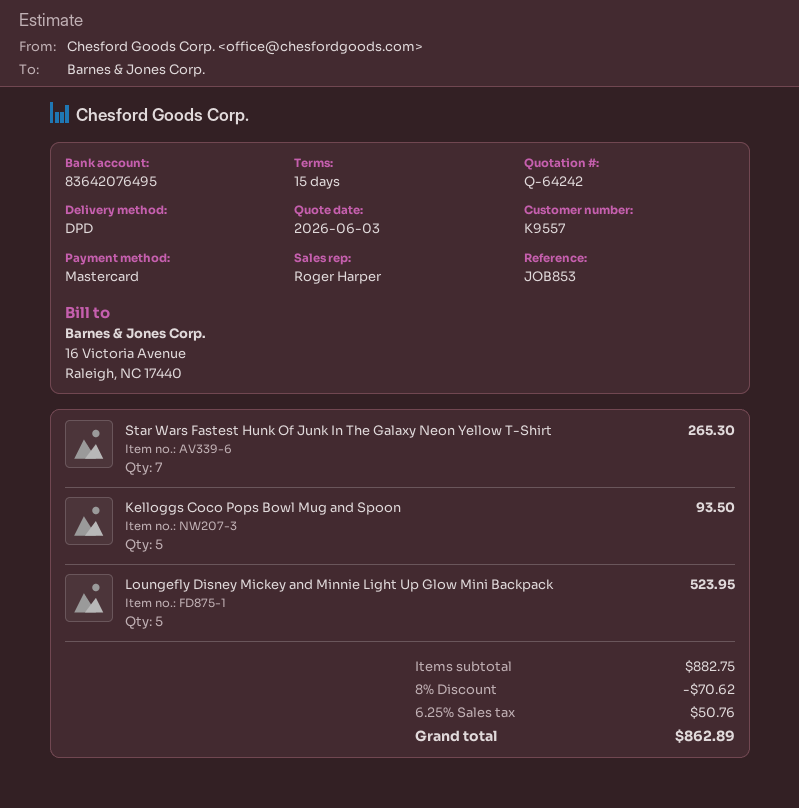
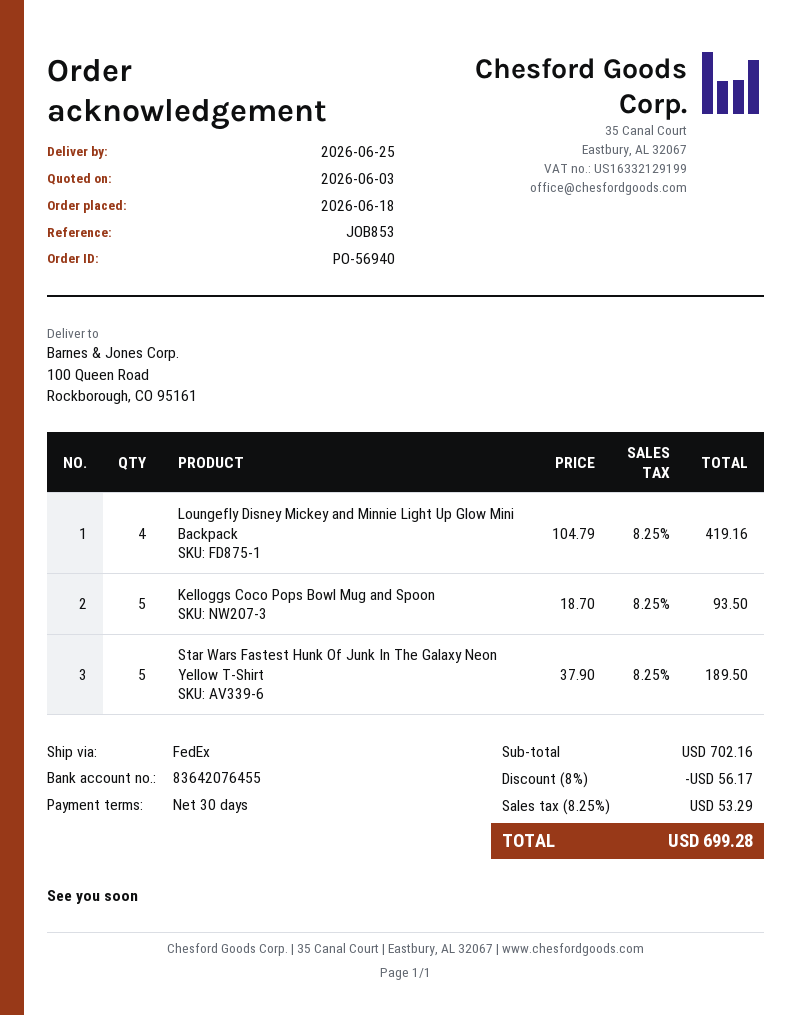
payment terms: 15 days -> 30 days
bank account: 83642076495 -> 83642076455
shipping method: DPD -> FedEx
Star Wars Fastest Hunk Of Junk In The Galaxy Neon Yellow T-Shirt: 7 for 265.30 -> 5 for 189.50
Loungefly Disney Mickey and Minnie Light Up Glow Mini Backpack: 5 for 523.95 -> 4 for 419.16
subtotal: 882.75 -> 702.16
discount: 8% = 70.62 -> 8% = 56.17
tax: 6.25% = 50.76 -> 8.25% = 53.29
total: 862.89 -> 699.28

